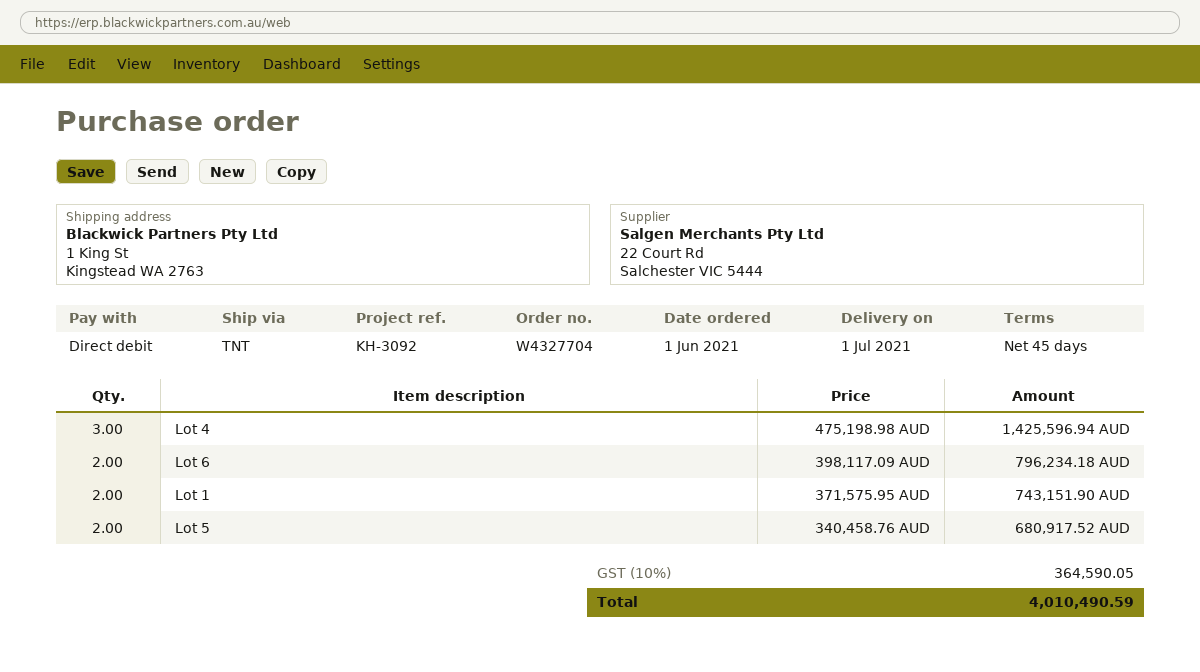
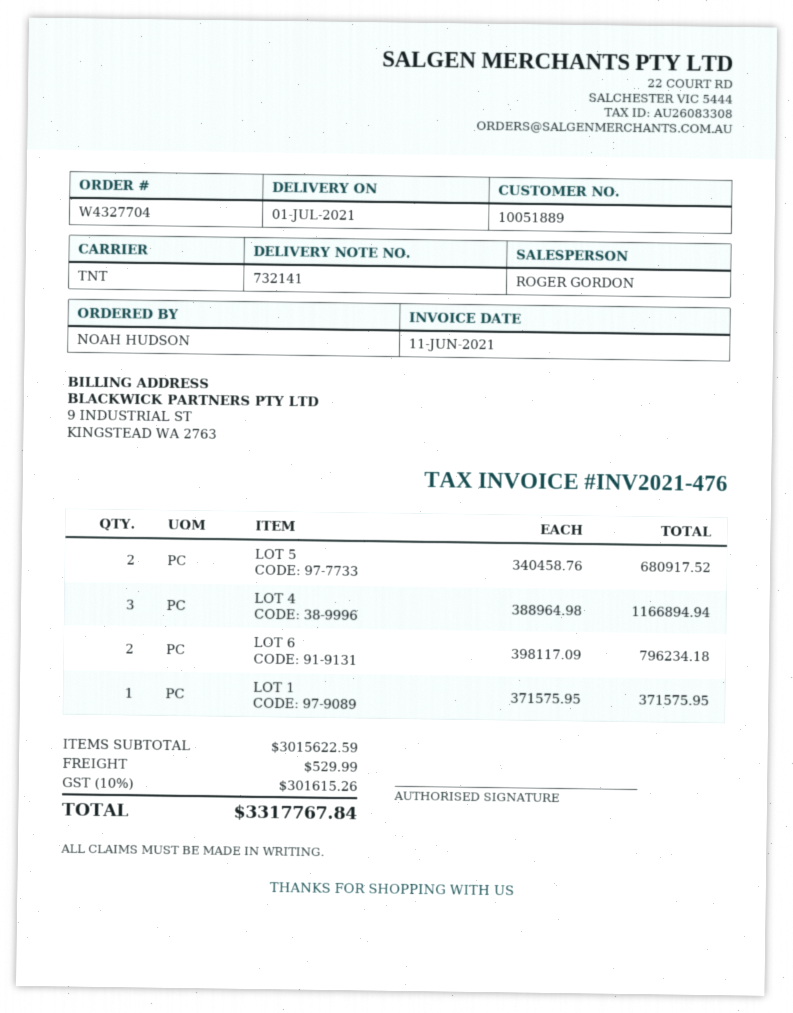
Lot 4: 3 x 475198.98 = 1425596.94 -> 3 x 388964.98 = 1166894.94
Lot 1: 2 x 371575.95 = 743151.90 -> 1 x 371575.95 = 371575.95
shipping: none -> 529.99
tax: 10% = 364590.05 -> 10% = 301615.26
total: 4010490.59 -> 3317767.84

